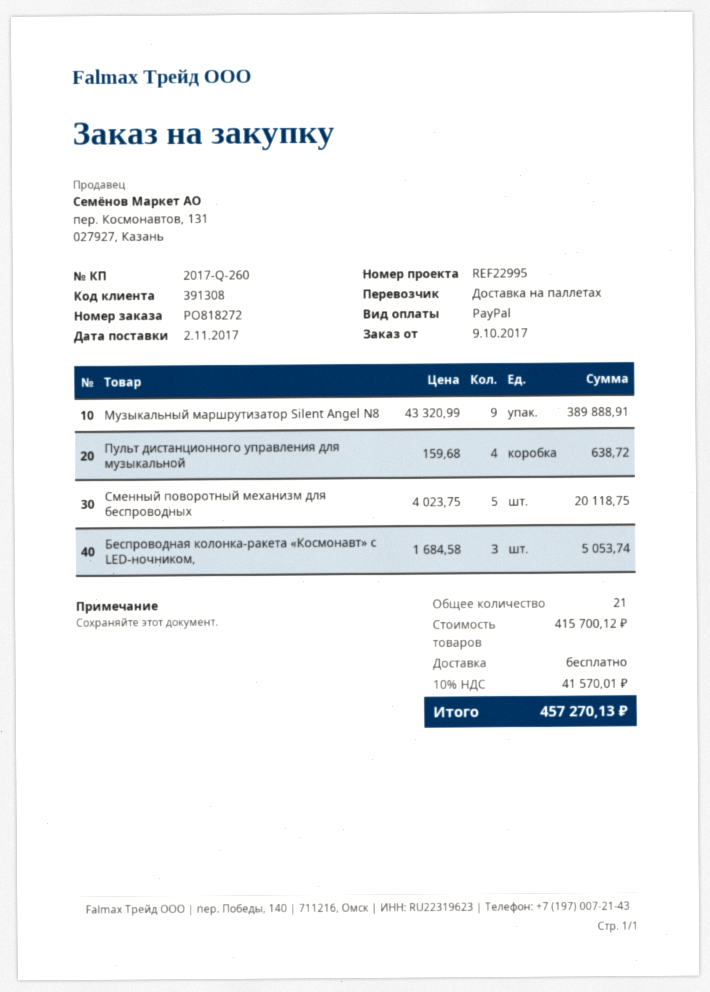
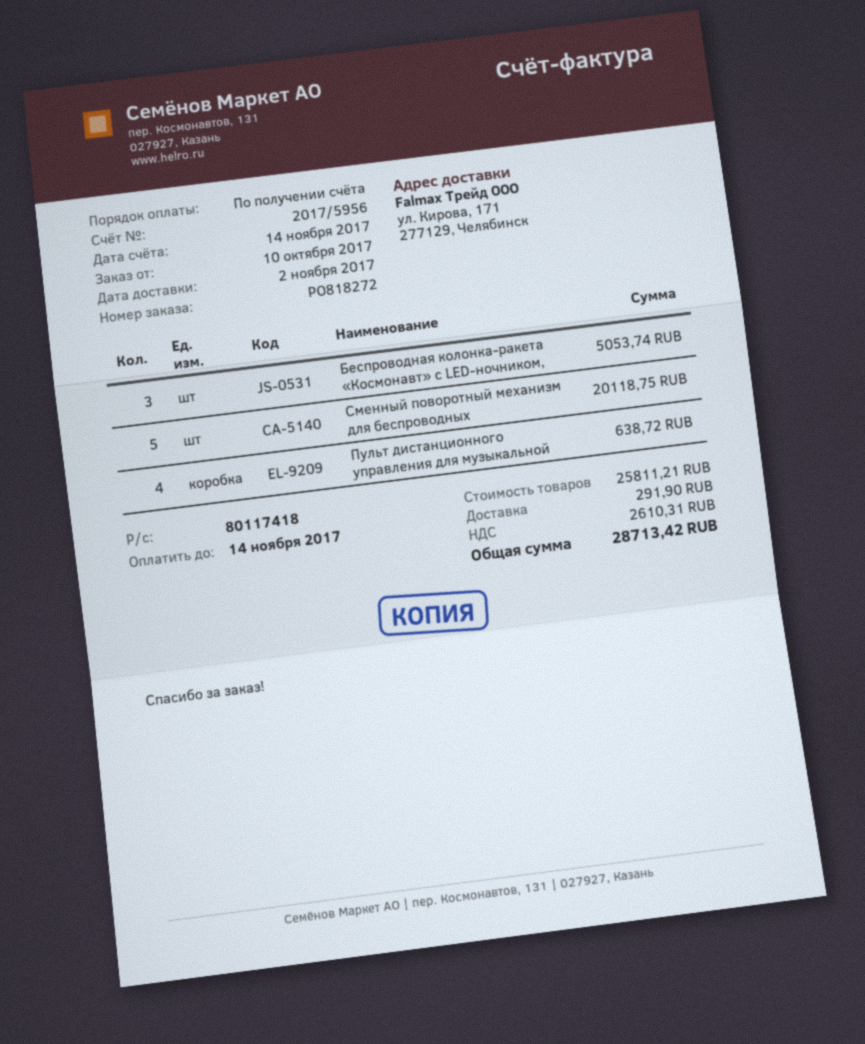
order date: 2017-10-09 -> 2017-10-10
Музыкальный маршрутизатор Silent Angel N8: 9 for 389888.91 -> none
subtotal: 415700.12 -> 25811.21
shipping: 0.00 -> 291.90
tax: 41570.01 -> 2610.31
total: 457270.13 -> 28713.42

